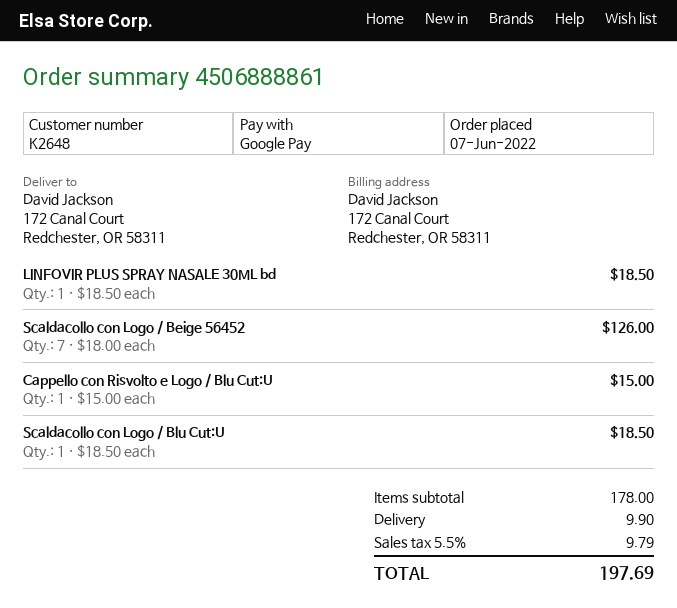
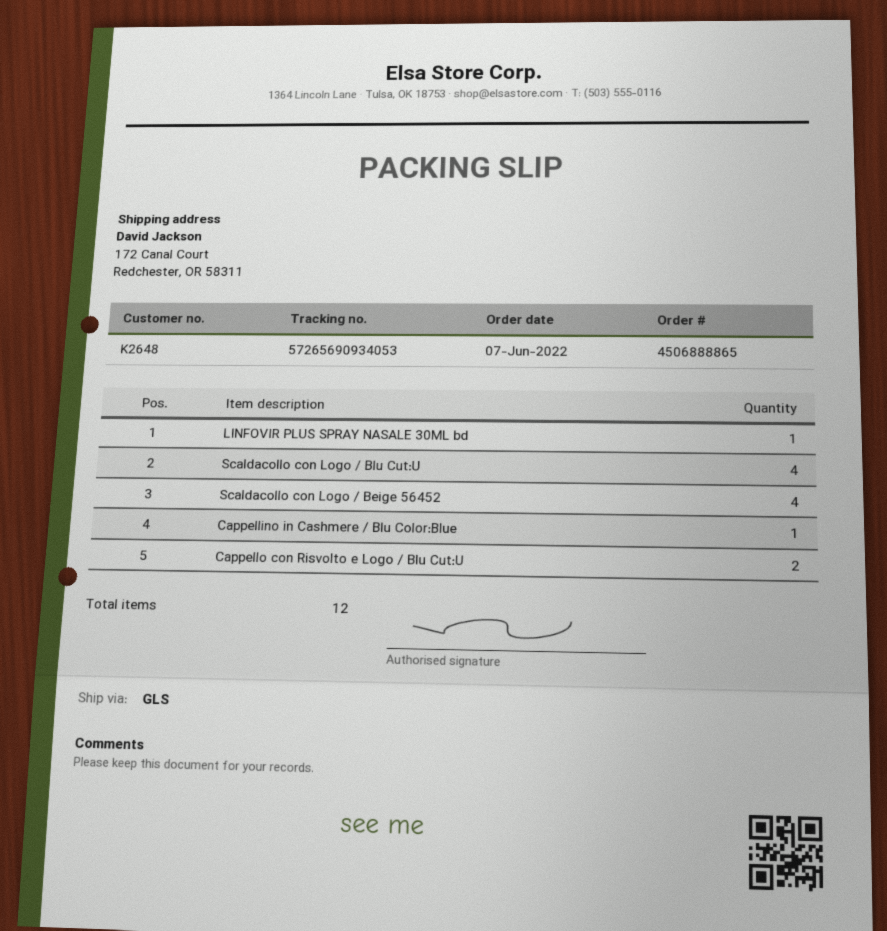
order number: 4506888861 -> 4506888865
Scaldacollo con Logo / Beige 56452: 7 -> 4
Cappello con Risvolto e Logo / Blu Cut:U: 1 -> 2
Scaldacollo con Logo / Blu Cut:U: 1 -> 4
Cappellino in Cashmere / Blu Color:Blue: none -> 1

